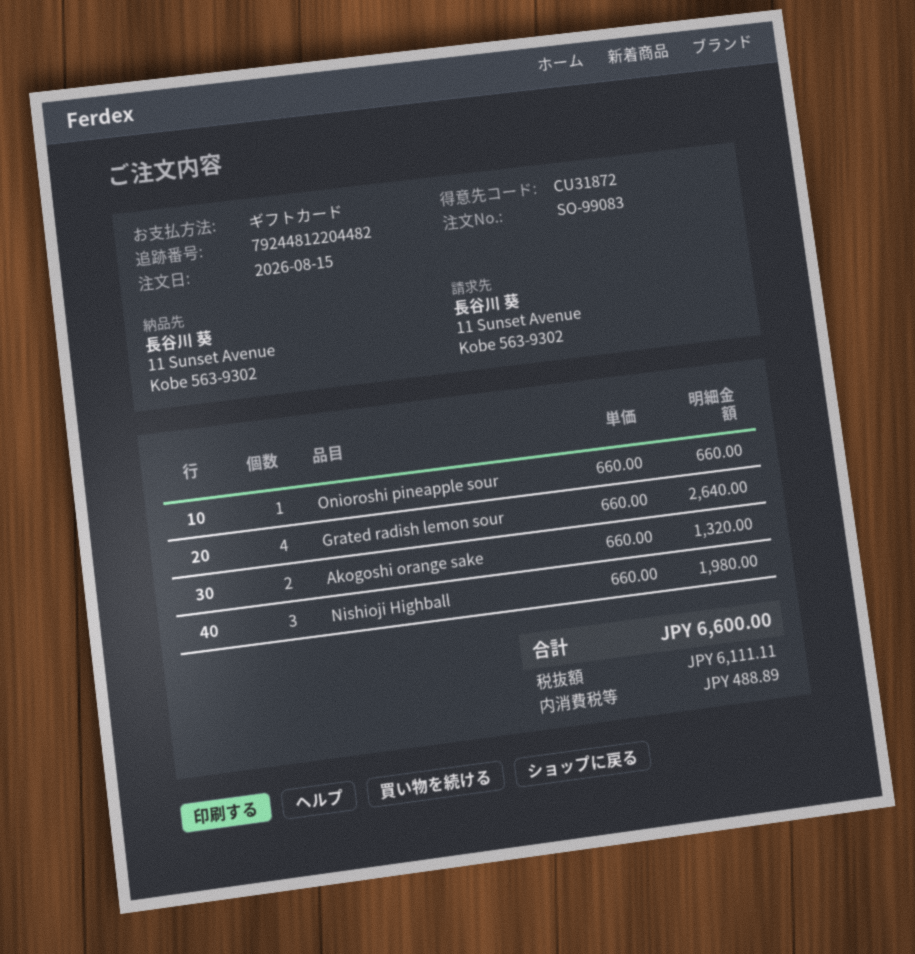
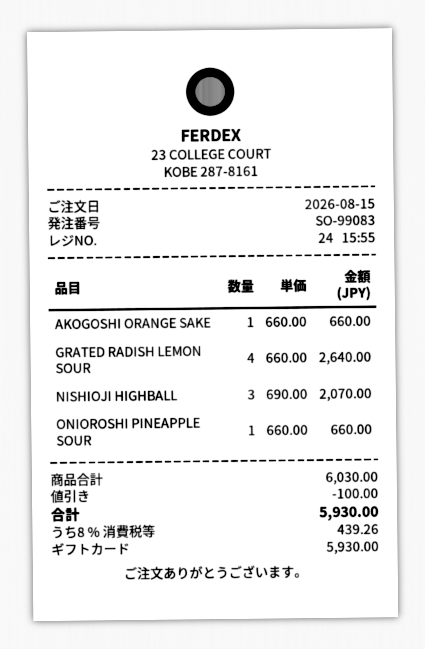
Akogoshi orange sake: 2 x 660.00 = 1320.00 -> 1 x 660.00 = 660.00
Nishioji Highball: 3 x 660.00 = 1980.00 -> 3 x 690.00 = 2070.00
discount: none -> 100.00
tax: 488.89 -> 439.26
total: 6600.00 -> 5930.00

